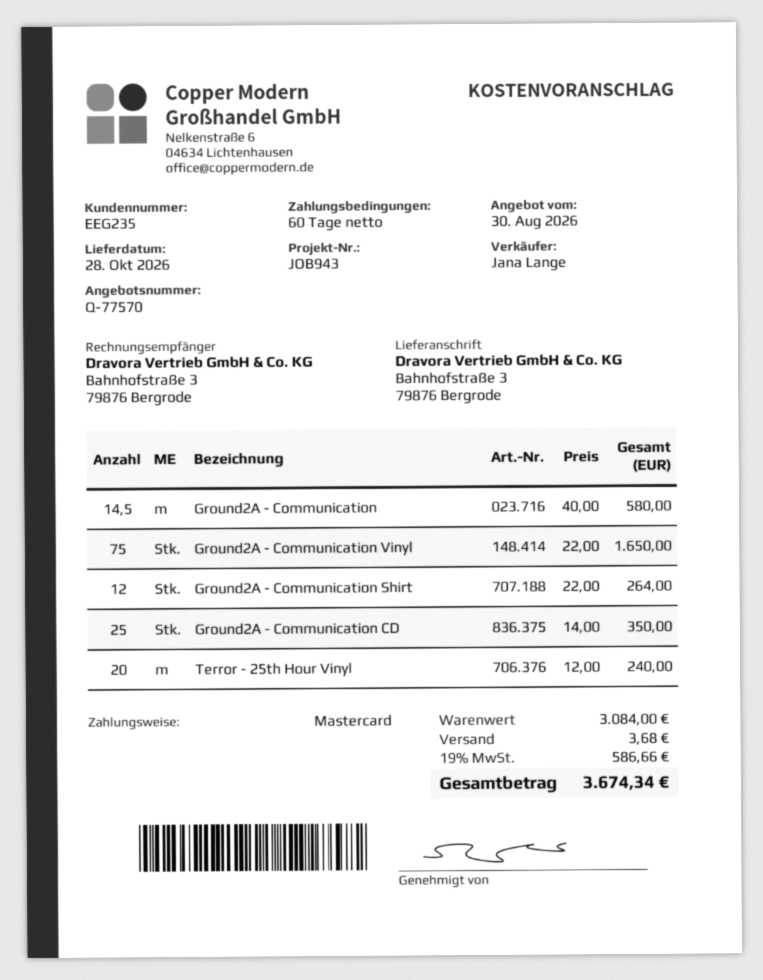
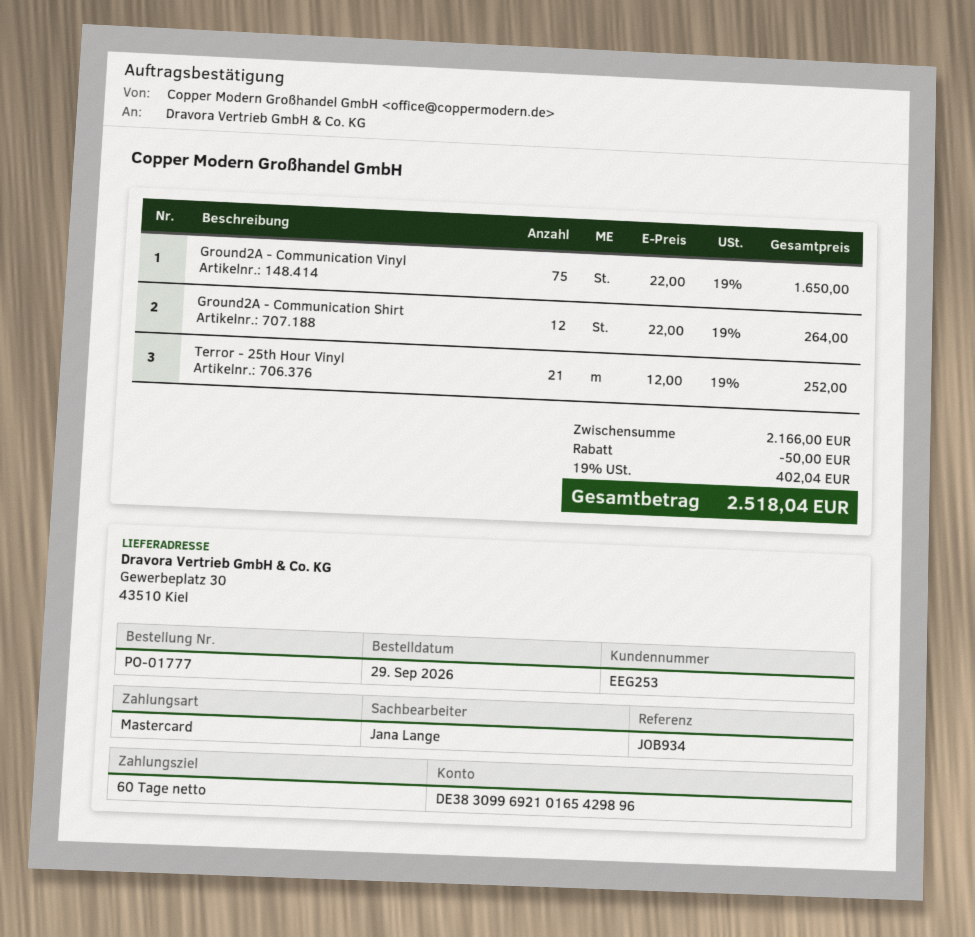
customer number: EEG235 -> EEG253
reference: JOB943 -> JOB934
ship to: Bahnhofstraße 3, 79876 Bergrode -> Gewerbeplatz 30, 43510 Kiel
Ground2A - Communication: 14.5 x 40.00 = 580.00 -> none
Ground2A - Communication CD: 25 x 14.00 = 350.00 -> none
Terror - 25th Hour Vinyl: 20 x 12.00 = 240.00 -> 21 x 12.00 = 252.00
subtotal: 3084.00 -> 2166.00
discount: none -> 50.00
shipping: 3.68 -> none
tax: 19% = 586.66 -> 19% = 402.04
total: 3674.34 -> 2518.04

